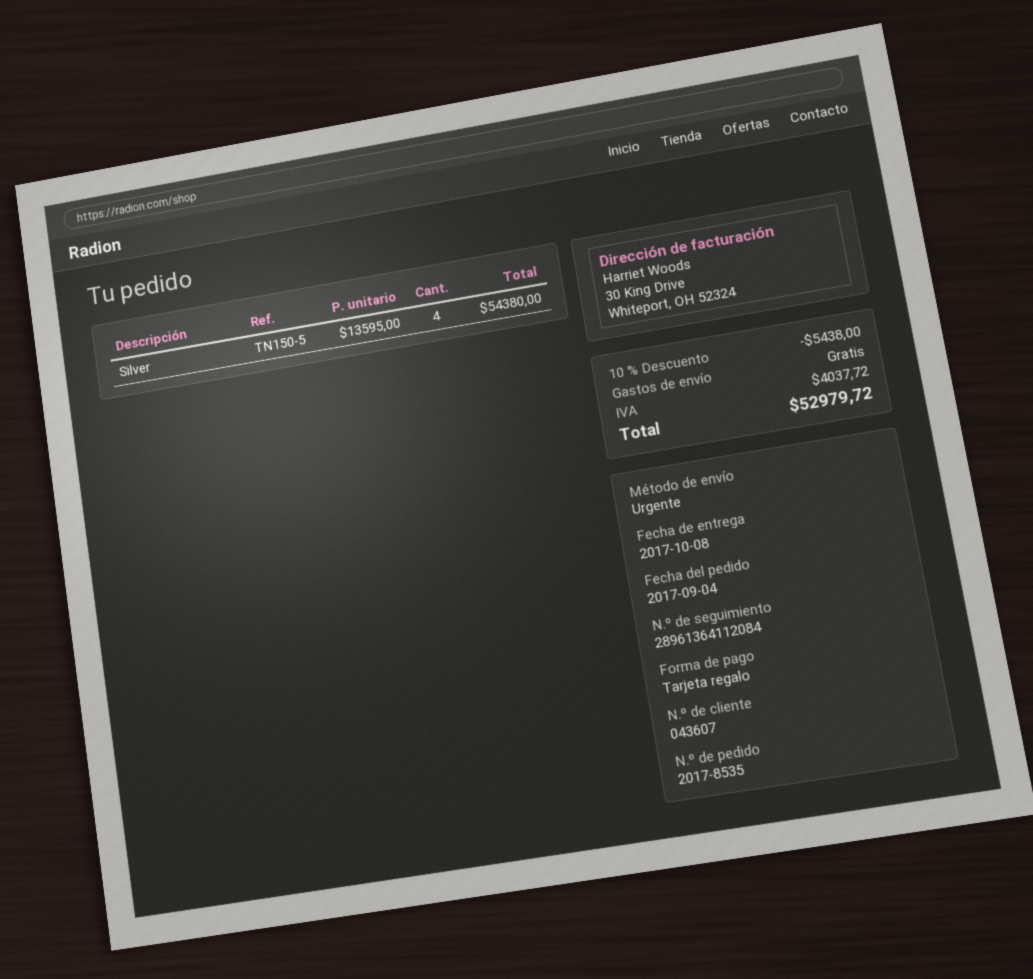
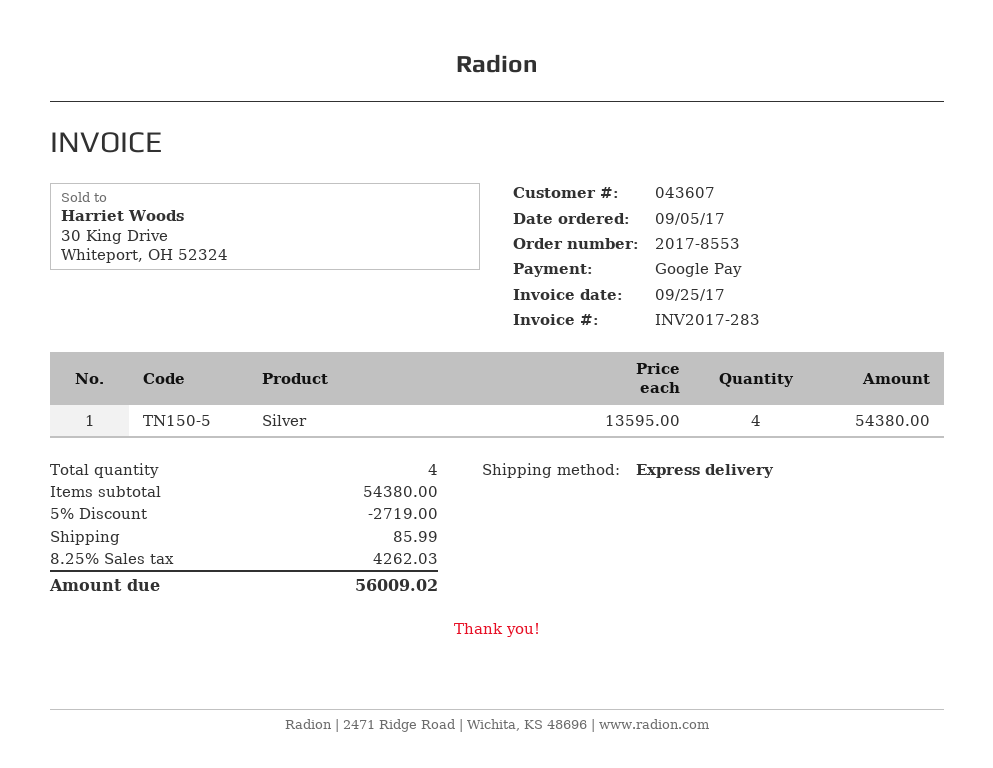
order number: 2017-8535 -> 2017-8553
order date: 2017-09-04 -> 2017-09-05
payment method: gift card -> Google Pay
discount: 10% = 5438.00 -> 5% = 2719.00
shipping: 0.00 -> 85.99
tax: 4037.72 -> 4262.03
total: 52979.72 -> 56009.02

